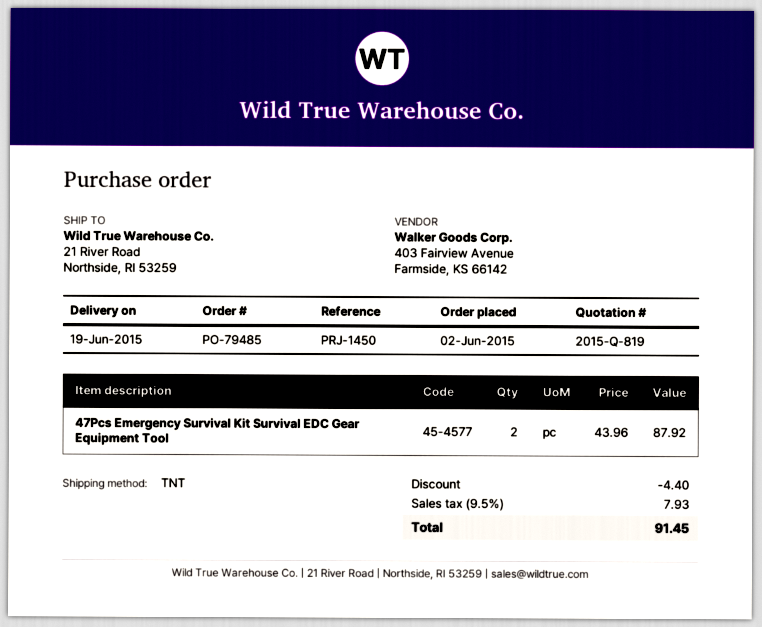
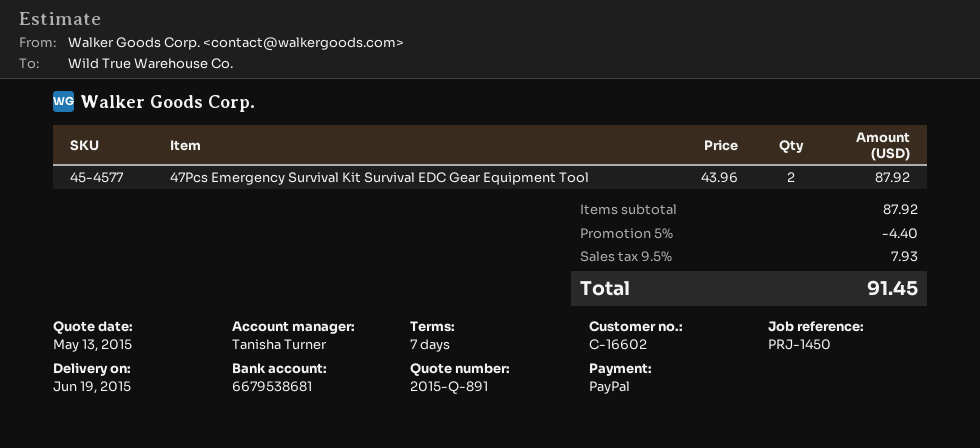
quote number: 2015-Q-819 -> 2015-Q-891

